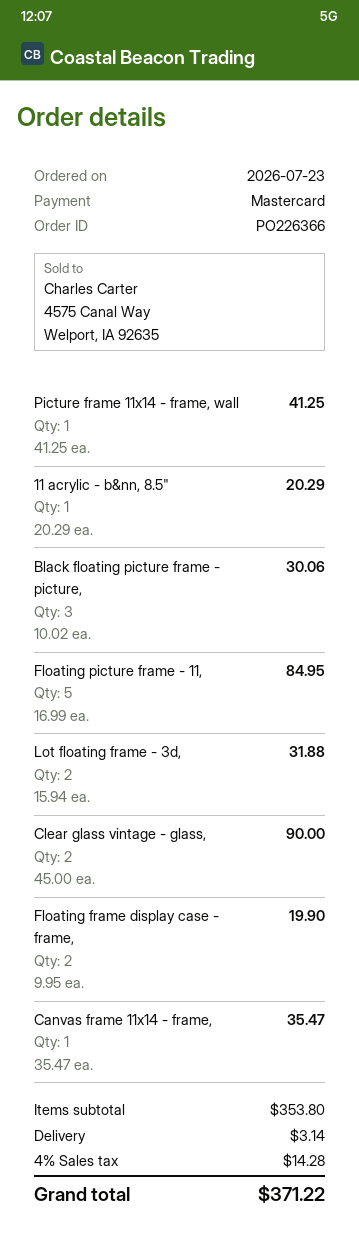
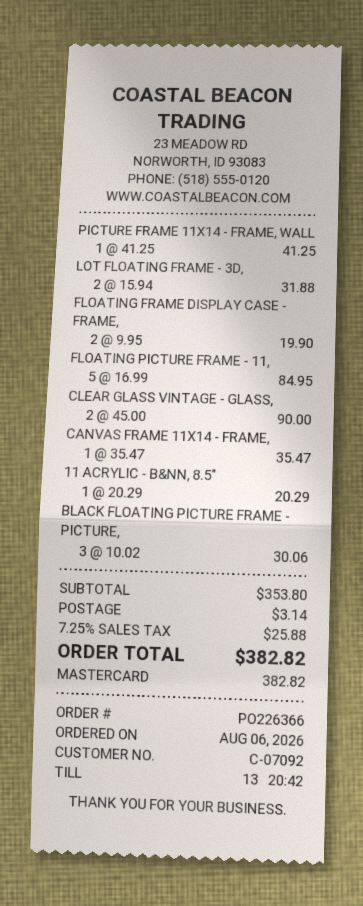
order date: 2026-07-23 -> 2026-08-06
tax: 4% = 14.28 -> 7.25% = 25.88
total: 371.22 -> 382.82

